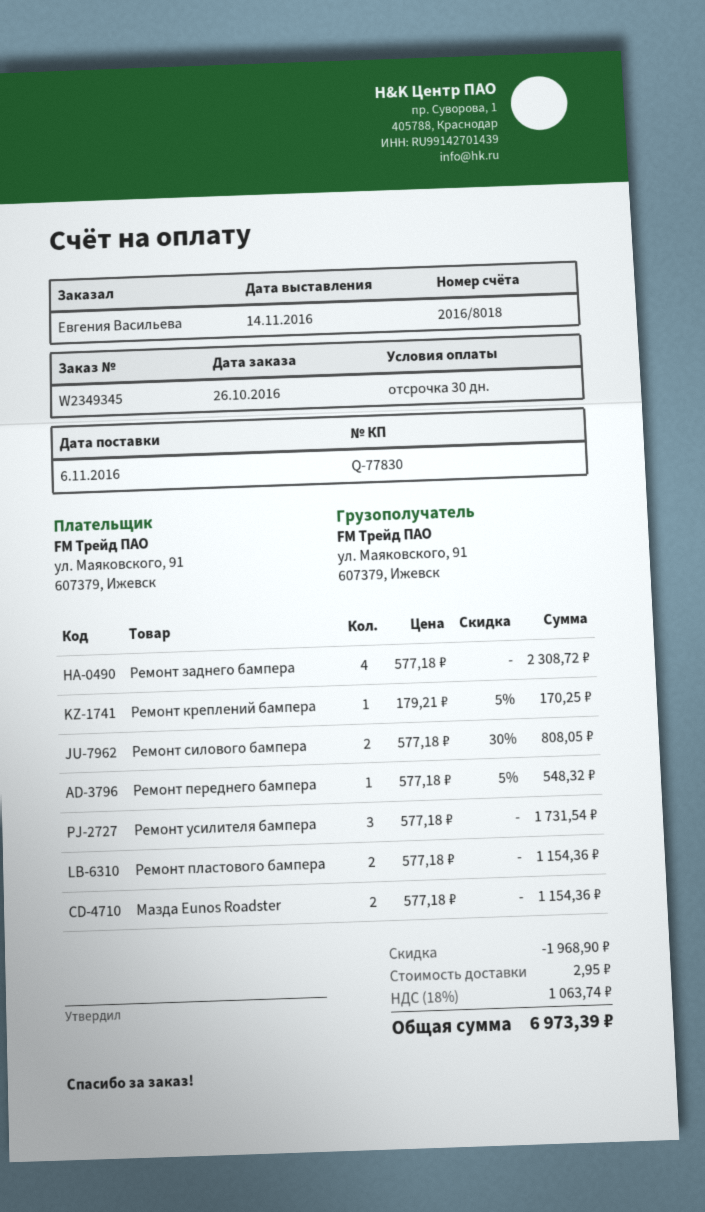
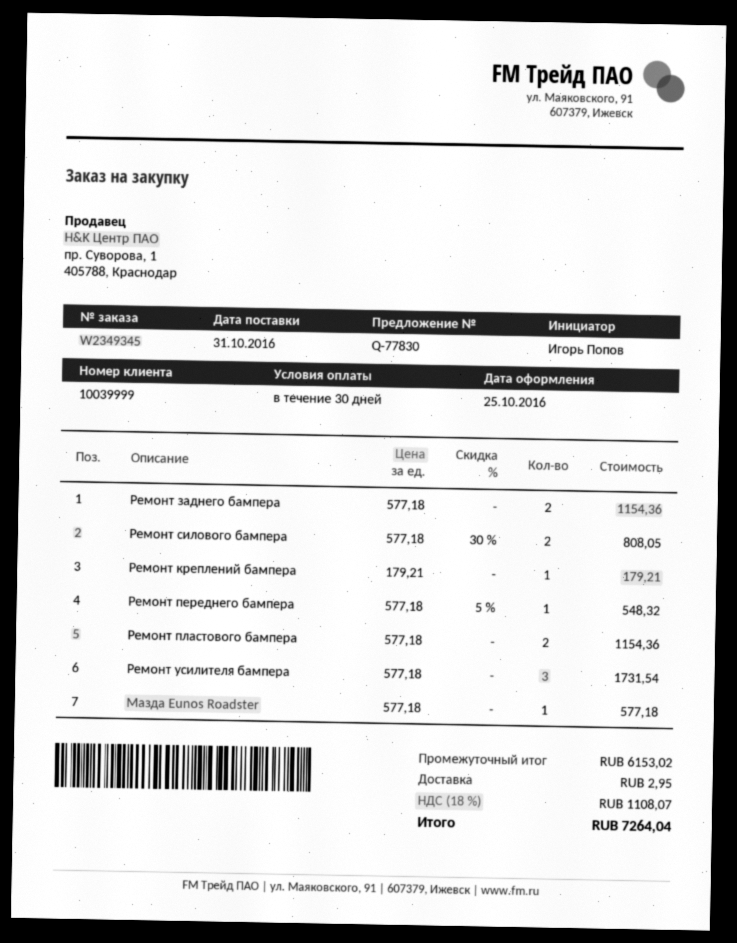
order date: 2016-10-26 -> 2016-10-25
delivery date: 2016-11-06 -> 2016-10-31
ordered by: Евгения Васильева -> Игорь Попов
Ремонт заднего бампера: 4 x 577.18 = 2308.72 -> 2 x 577.18 = 1154.36
Ремонт креплений бампера: 1 x 179.21 - 5% = 170.25 -> 1 x 179.21 = 179.21
Мазда Eunos Roadster: 2 x 577.18 = 1154.36 -> 1 x 577.18 = 577.18
discount: 1968.90 -> none
tax: 18% = 1063.74 -> 18% = 1108.07
total: 6973.39 -> 7264.04

